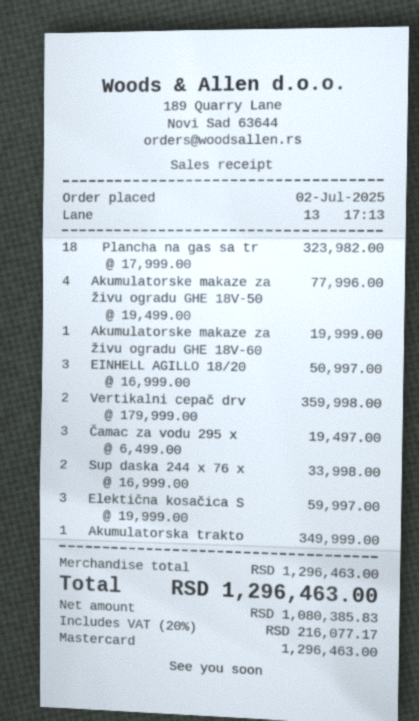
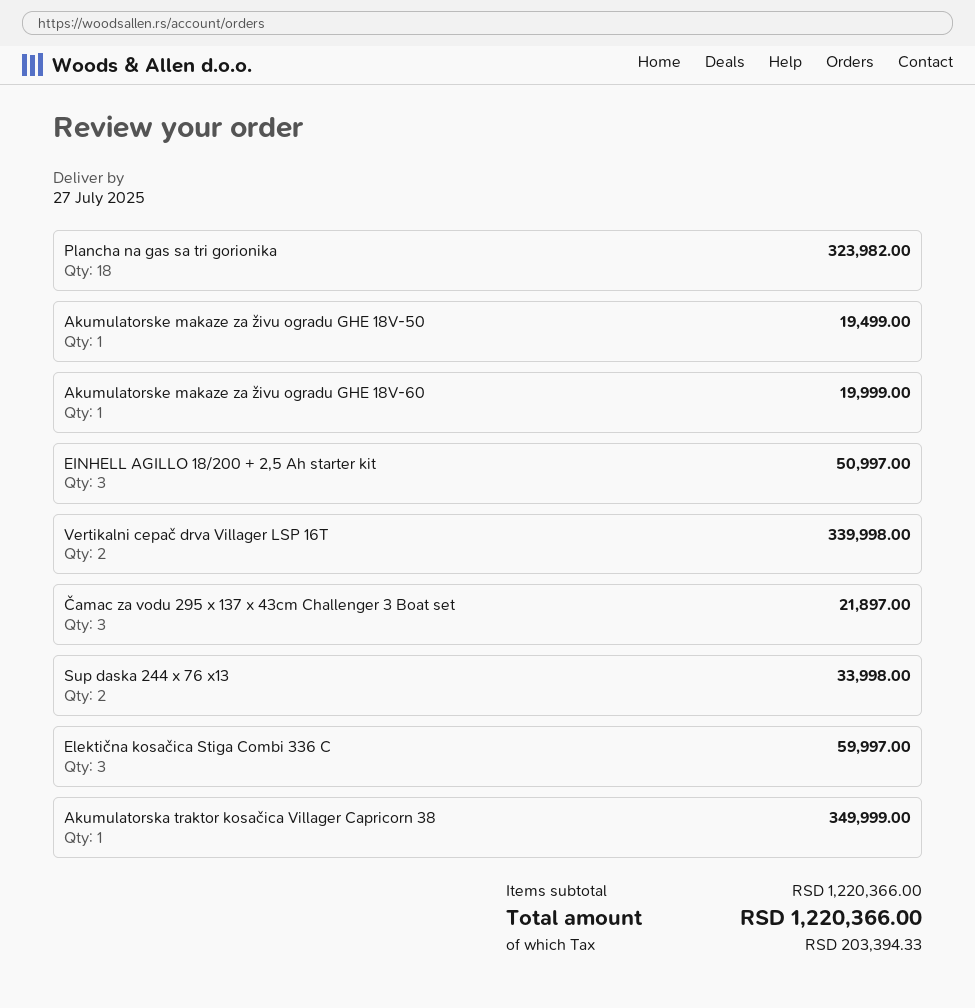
Akumulatorske makaze za živu ogradu GHE 18V-50: 4 for 77996.00 -> 1 for 19499.00
Vertikalni cepač drv: 2 for 359998.00 -> 2 for 339998.00
Čamac za vodu 295 x: 3 for 19497.00 -> 3 for 21897.00
subtotal: 1296463.00 -> 1220366.00
tax: 216077.17 -> 203394.33
total: 1296463.00 -> 1220366.00

